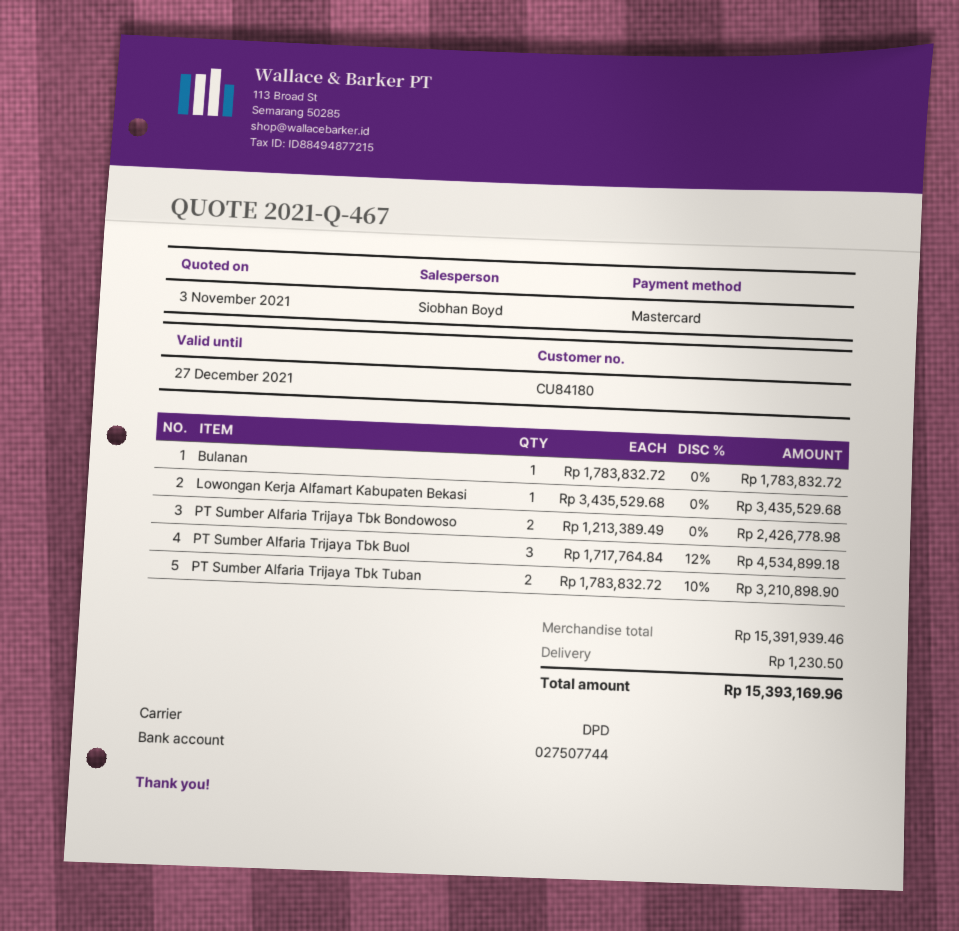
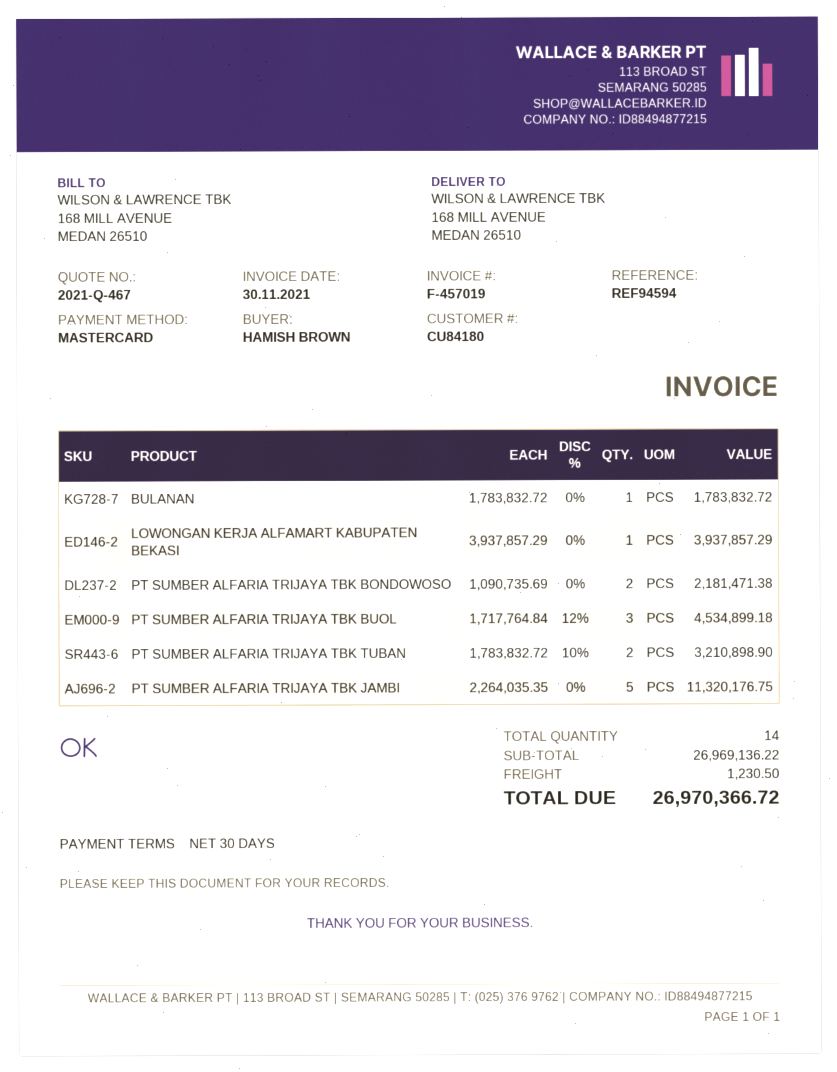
Lowongan Kerja Alfamart Kabupaten Bekasi: 1 x 3435529.68 = 3435529.68 -> 1 x 3937857.29 = 3937857.29
PT Sumber Alfaria Trijaya Tbk Bondowoso: 2 x 1213389.49 = 2426778.98 -> 2 x 1090735.69 = 2181471.38
PT SUMBER ALFARIA TRIJAYA TBK JAMBI: none -> 5 x 2264035.35 = 11320176.75
subtotal: 15391939.46 -> 26969136.22
total: 15393169.96 -> 26970366.72

